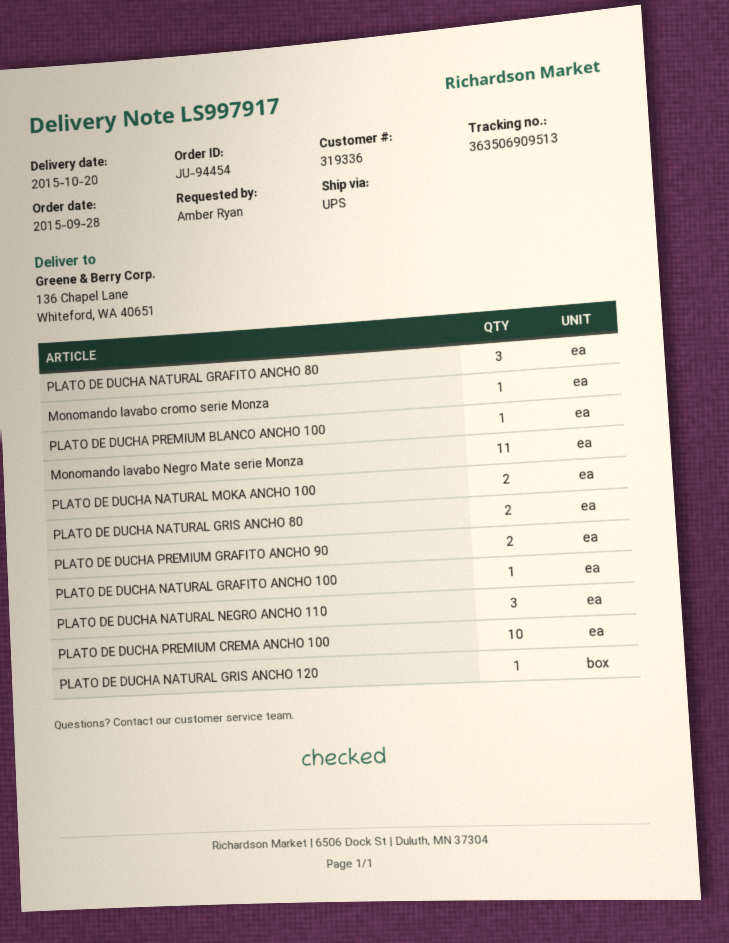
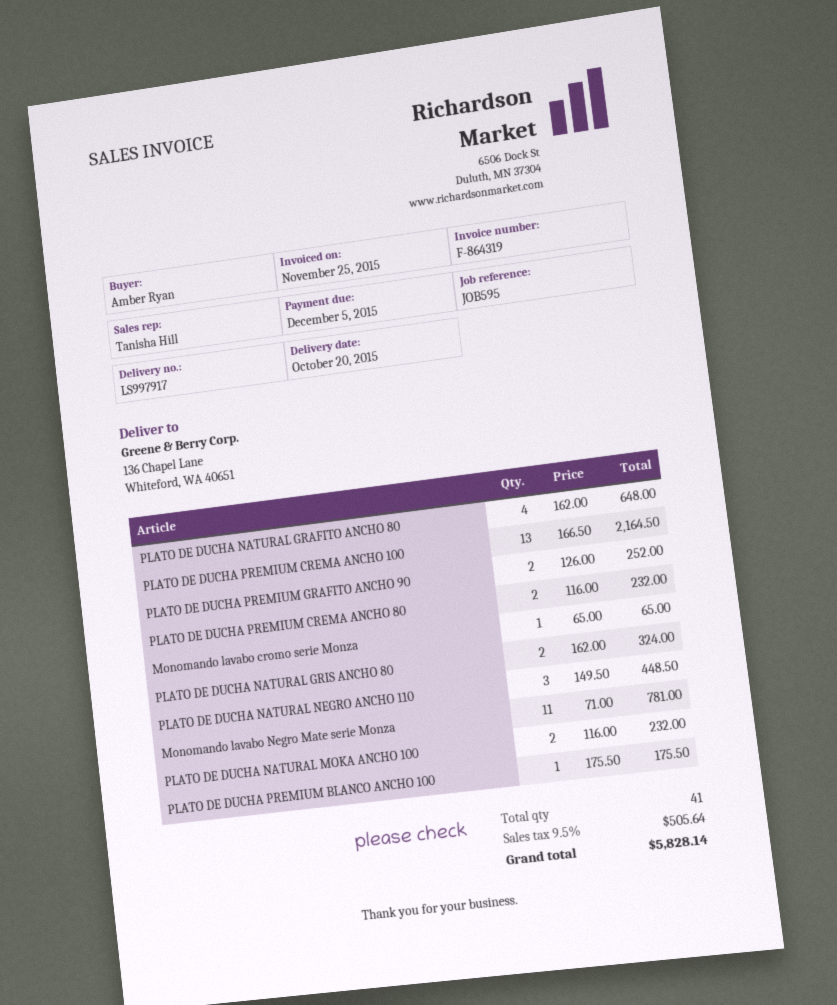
PLATO DE DUCHA NATURAL GRAFITO ANCHO 80: 3 -> 4
PLATO DE DUCHA NATURAL GRAFITO ANCHO 100: 1 -> none
PLATO DE DUCHA PREMIUM CREMA ANCHO 100: 10 -> 13
PLATO DE DUCHA NATURAL GRIS ANCHO 120: 1 -> none
PLATO DE DUCHA PREMIUM CREMA ANCHO 80: none -> 2

